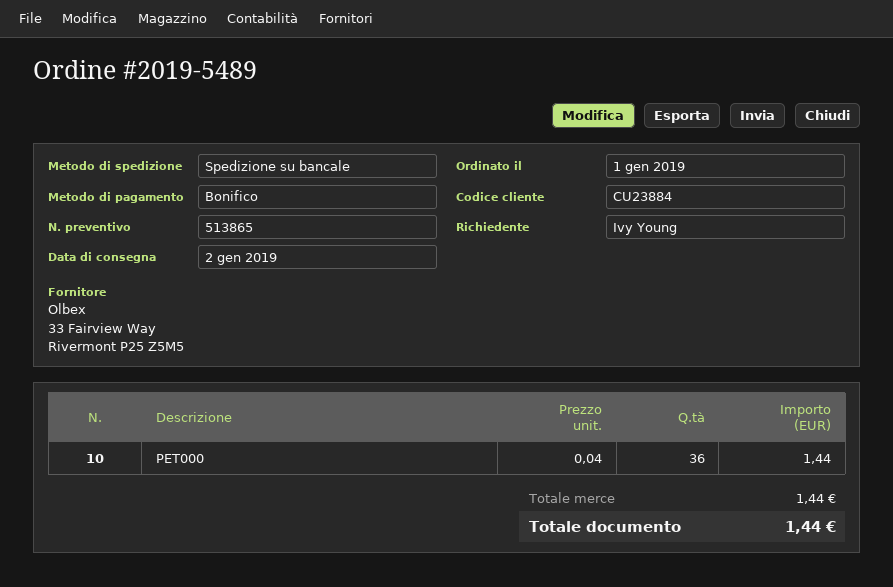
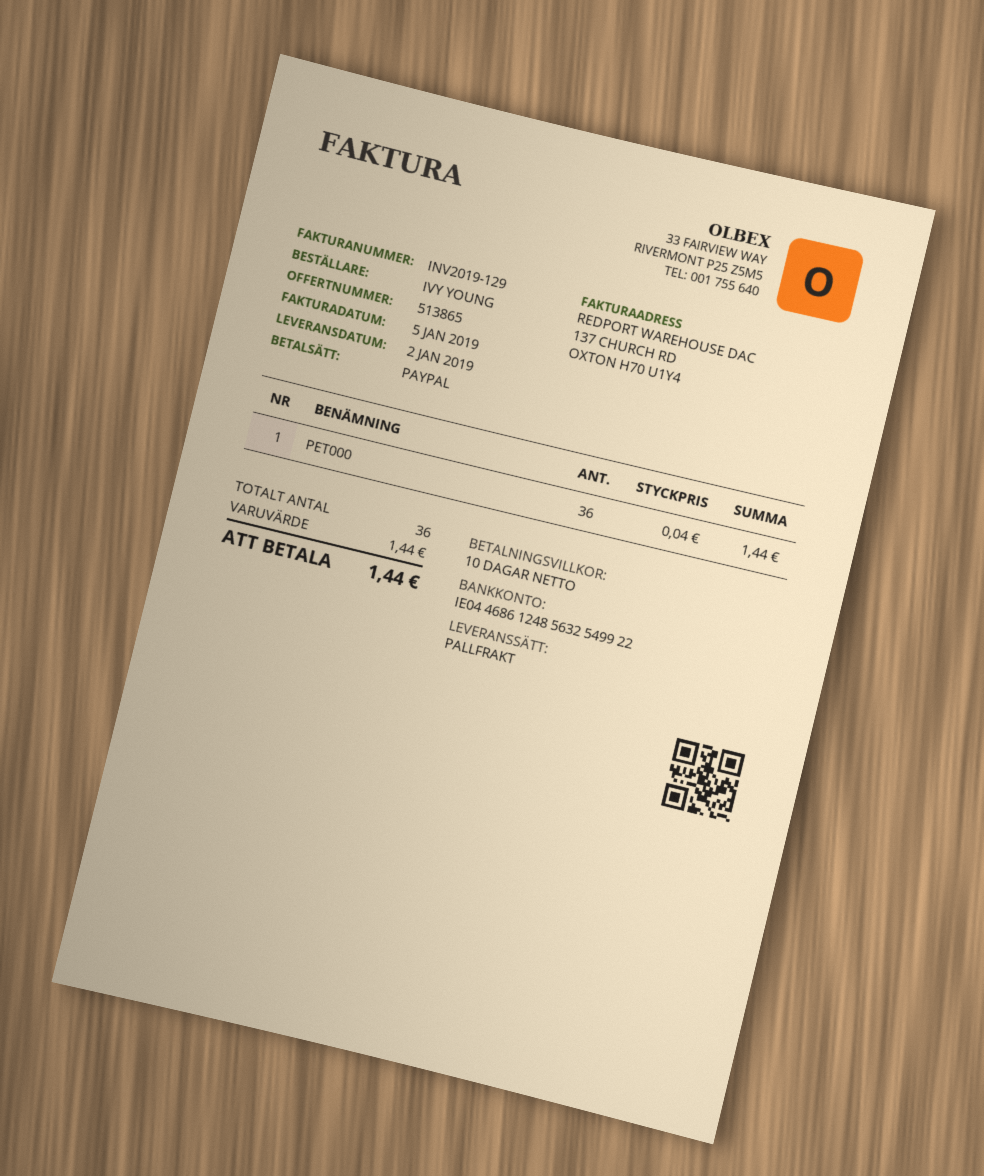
payment method: bank transfer -> PayPal

